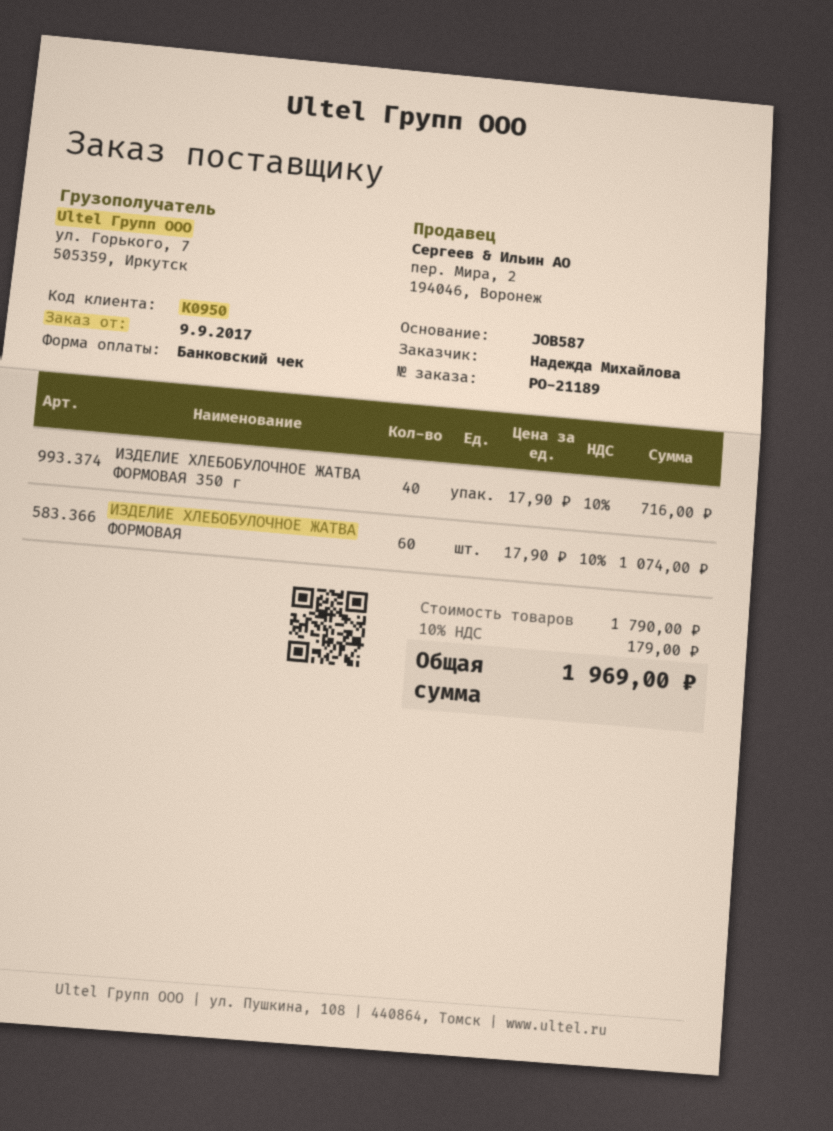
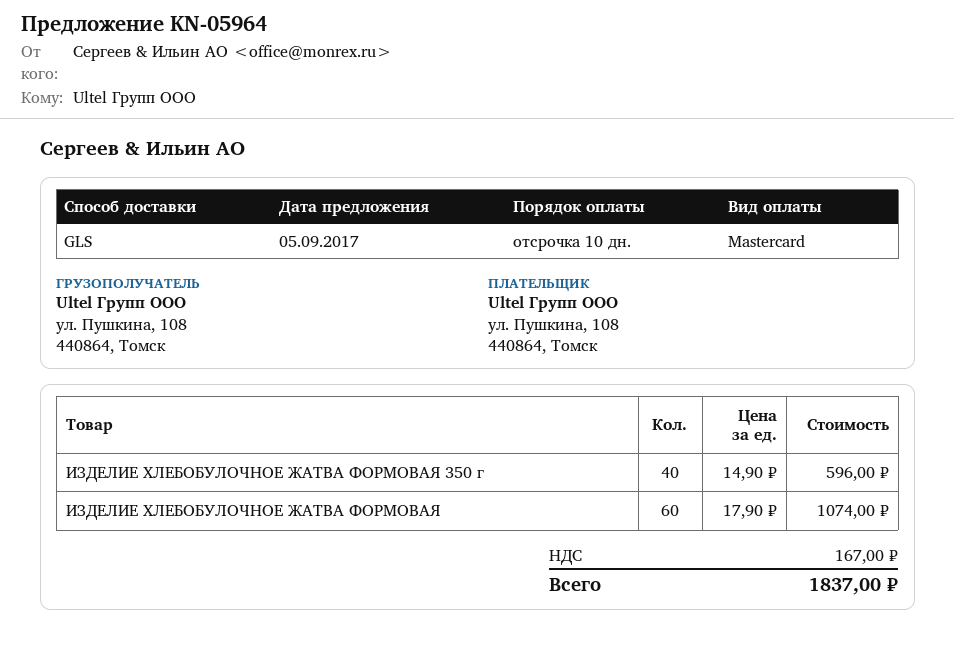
payment method: cheque -> Mastercard
ship to: ул. Горького, 7, 505359, Иркутск -> ул. Пушкина, 108, 440864, Томск
ИЗДЕЛИЕ ХЛЕБОБУЛОЧНОЕ ЖАТВА ФОРМОВАЯ 350 г: 40 x 17.90 = 716.00 -> 40 x 14.90 = 596.00
tax: 179.00 -> 167.00
total: 1969.00 -> 1837.00

